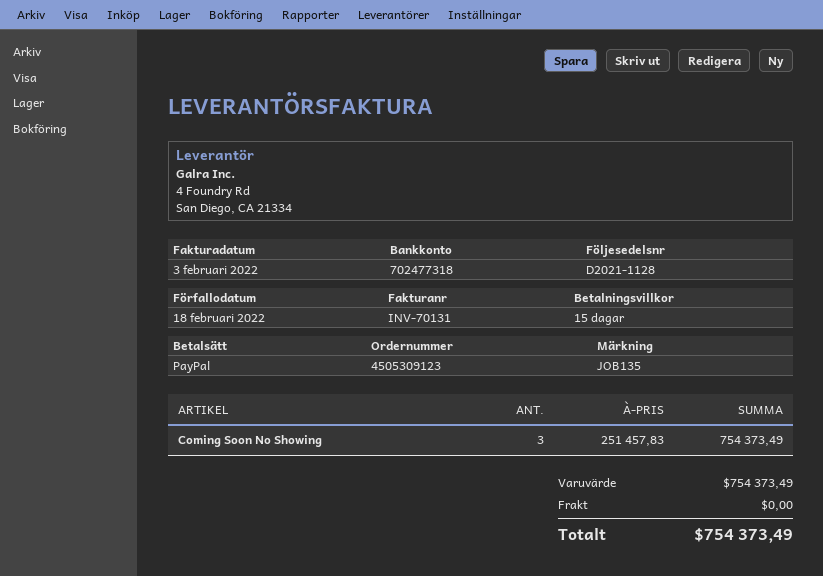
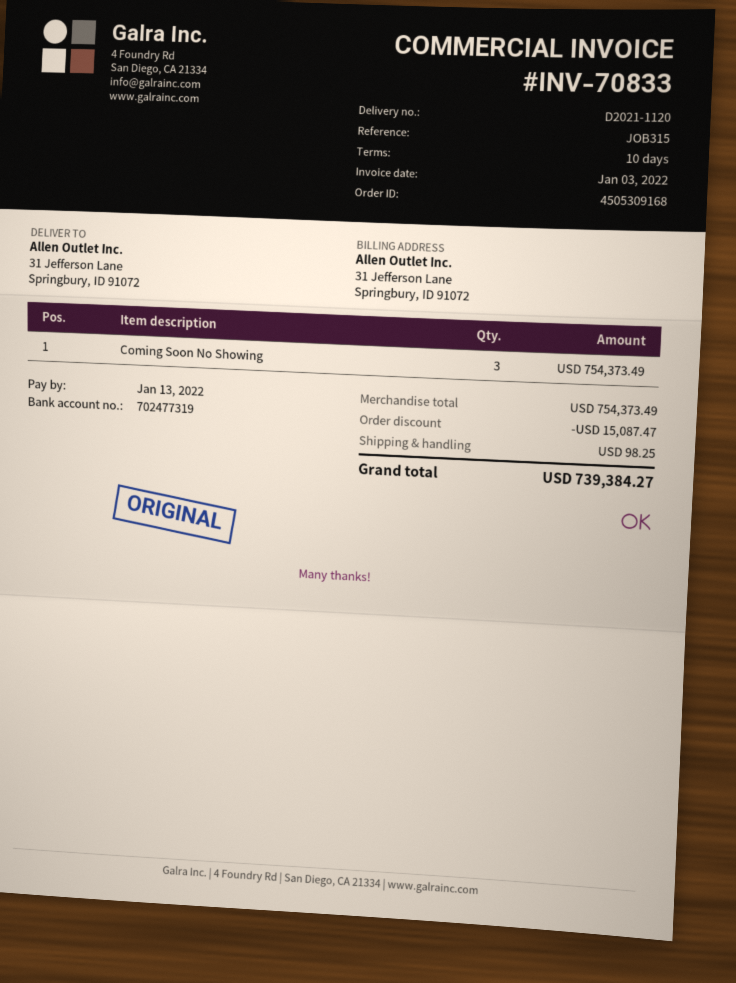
order number: 4505309123 -> 4505309168
delivery note number: D2021-1128 -> D2021-1120
invoice number: INV-70131 -> INV-70833
invoice date: 2022-02-03 -> 2022-01-03
payment terms: 15 days -> 10 days
due date: 2022-02-18 -> 2022-01-13
reference: JOB135 -> JOB315
bank account: 702477318 -> 702477319
discount: none -> 15087.47
shipping: 0.00 -> 98.25
total: 754373.49 -> 739384.27

